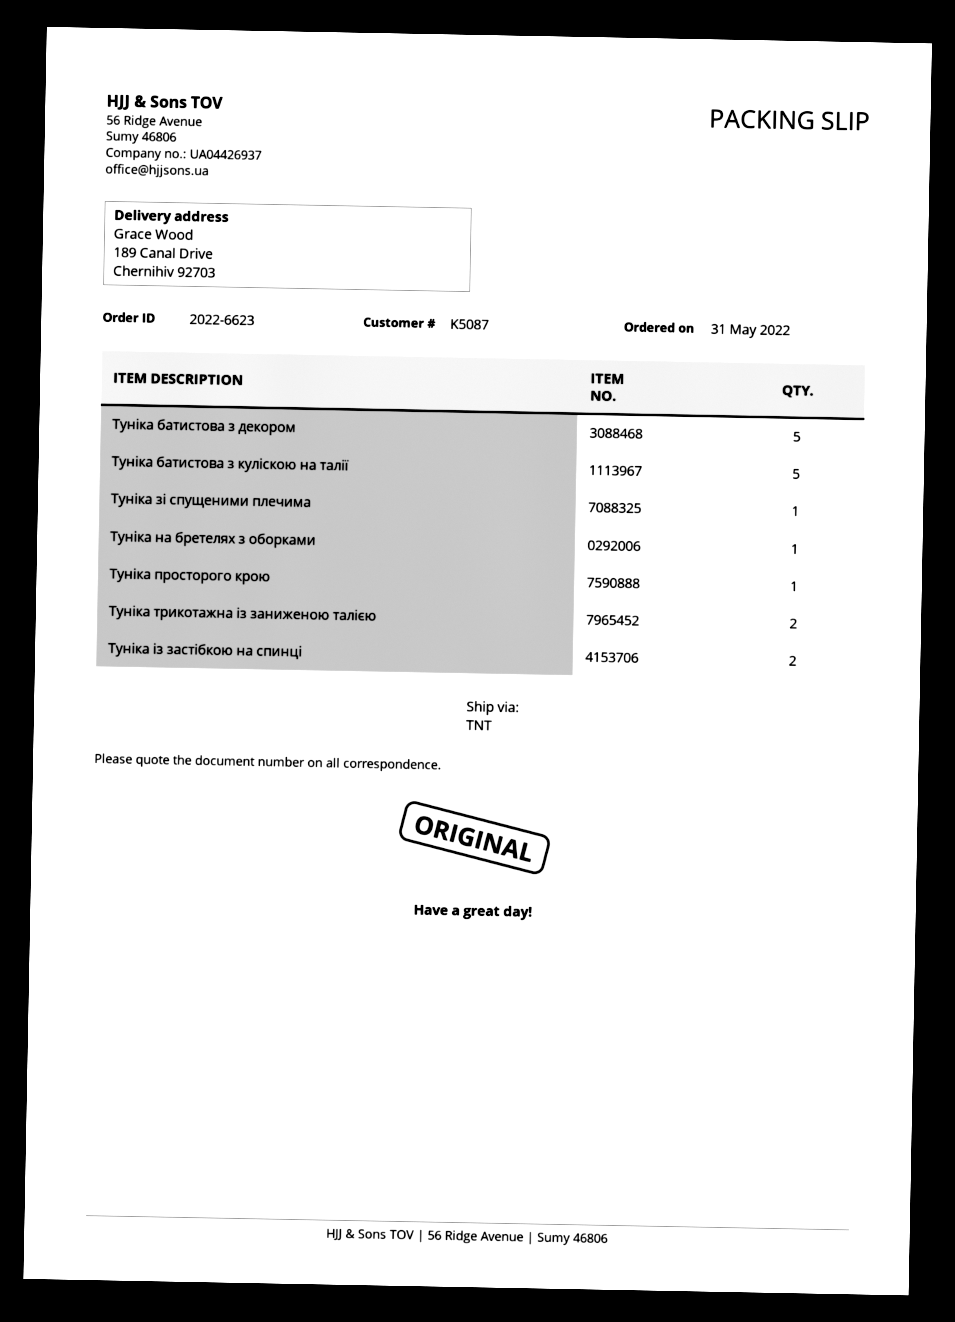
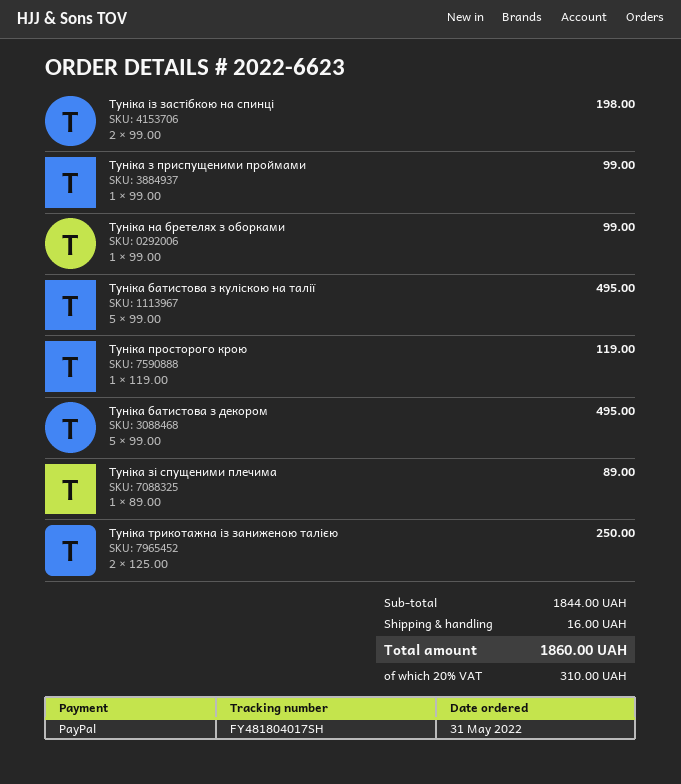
Туніка з приспущеними проймами: none -> 1

